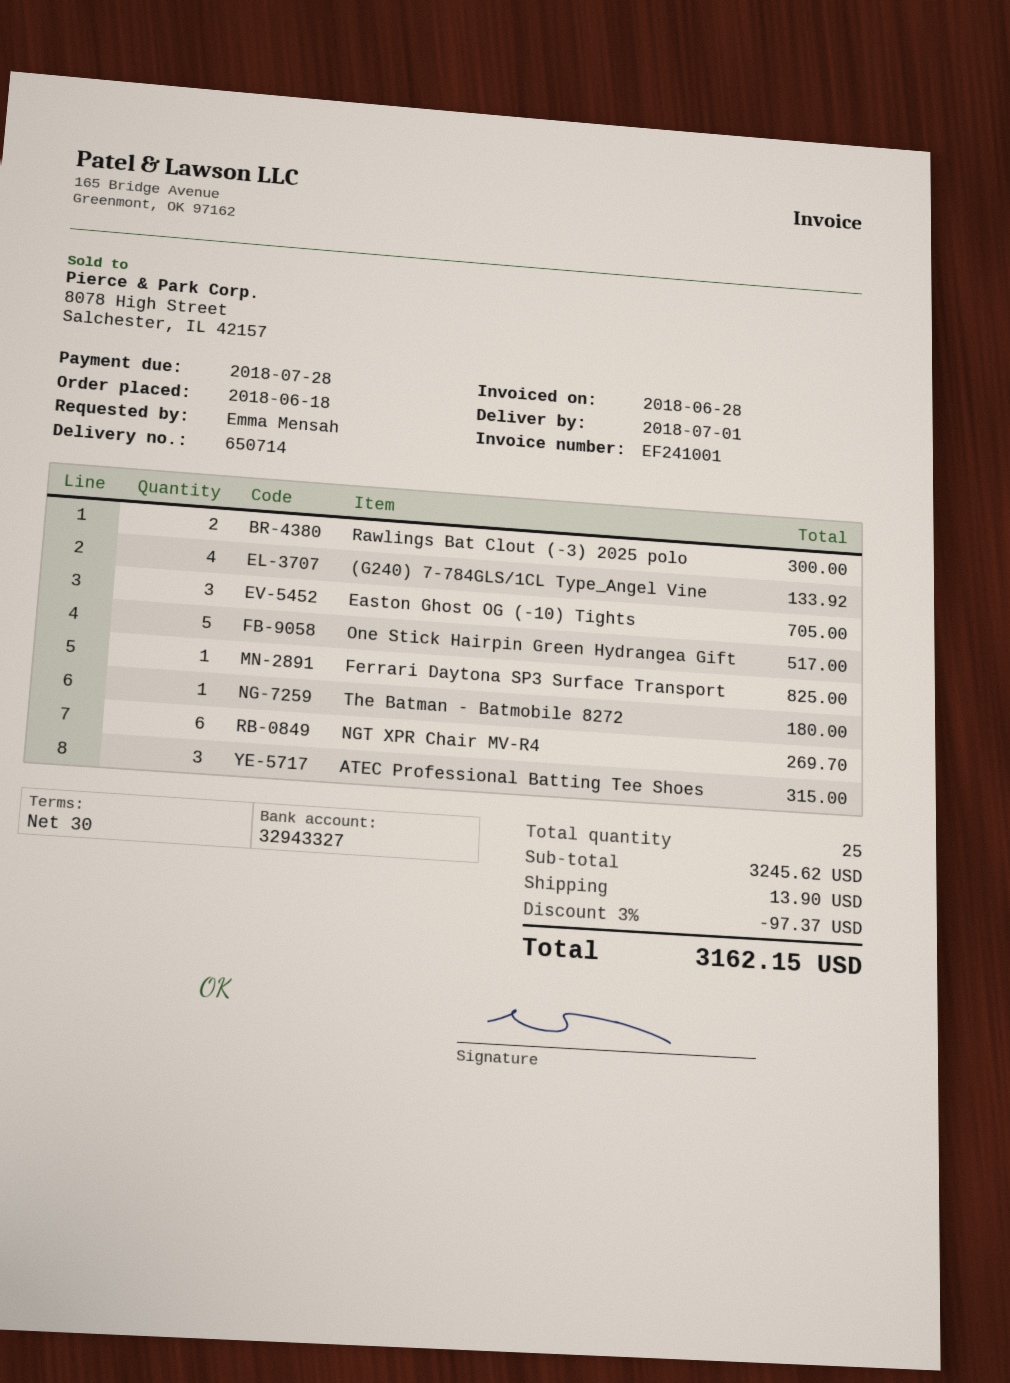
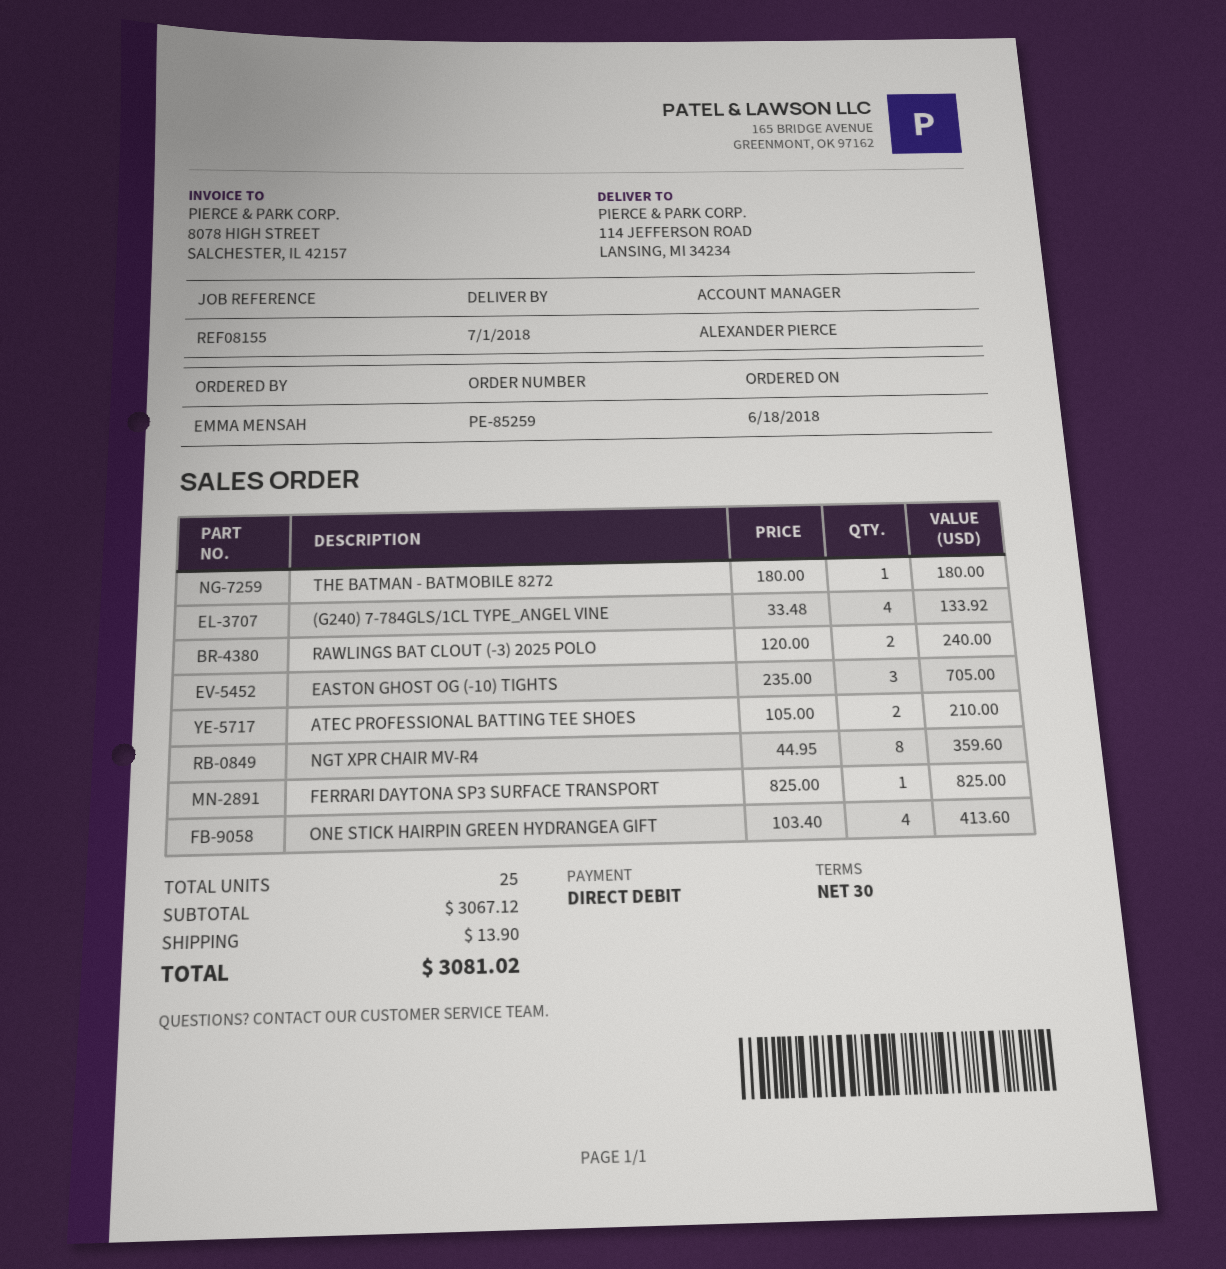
Rawlings Bat Clout (-3) 2025 polo: 2 for 300.00 -> 2 for 240.00
One Stick Hairpin Green Hydrangea Gift: 5 for 517.00 -> 4 for 413.60
NGT XPR Chair MV-R4: 6 for 269.70 -> 8 for 359.60
ATEC Professional Batting Tee Shoes: 3 for 315.00 -> 2 for 210.00
subtotal: 3245.62 -> 3067.12
discount: 3% = 97.37 -> none
total: 3162.15 -> 3081.02

